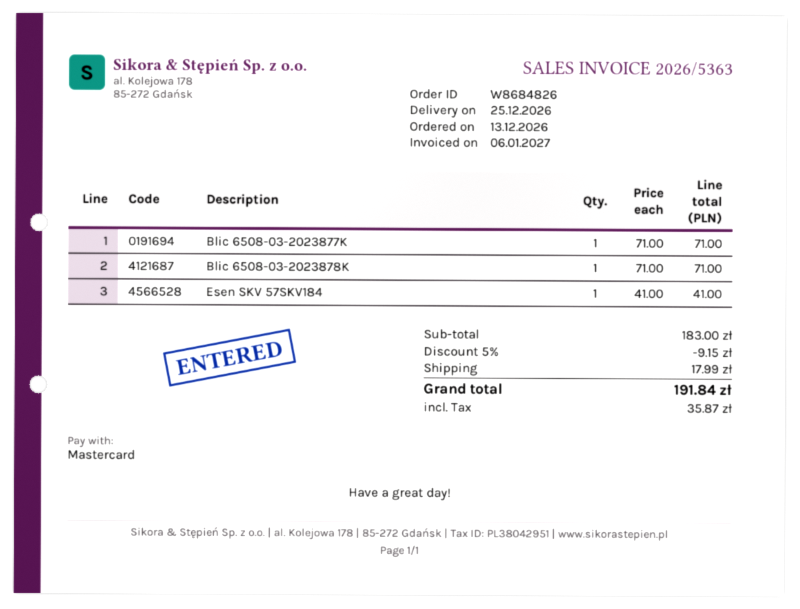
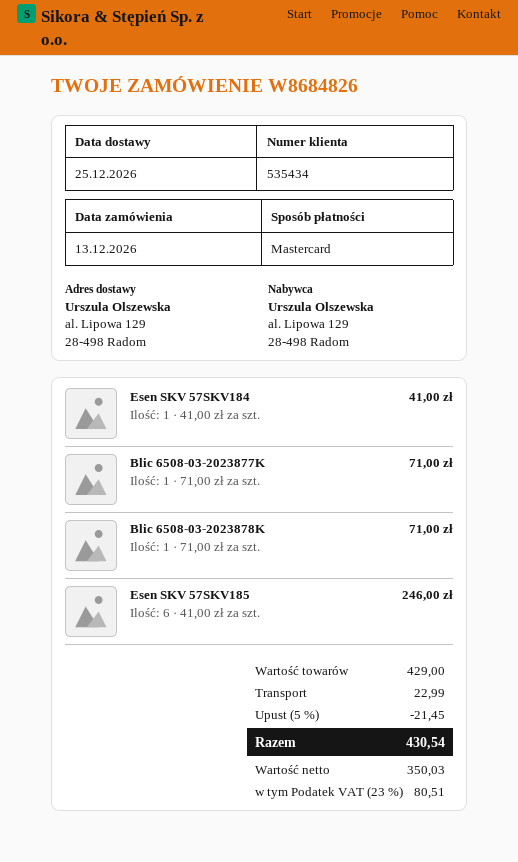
Esen SKV 57SKV185: none -> 6 x 41.00 = 246.00
subtotal: 183.00 -> 429.00
discount: 5% = 9.15 -> 5% = 21.45
shipping: 17.99 -> 22.99
tax: 35.87 -> 80.51
total: 191.84 -> 430.54

